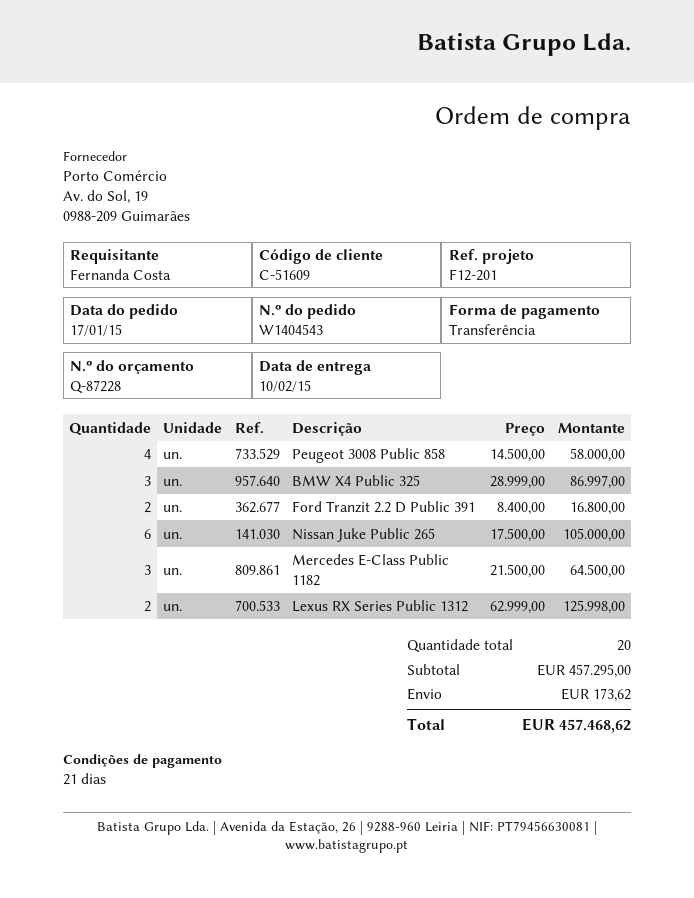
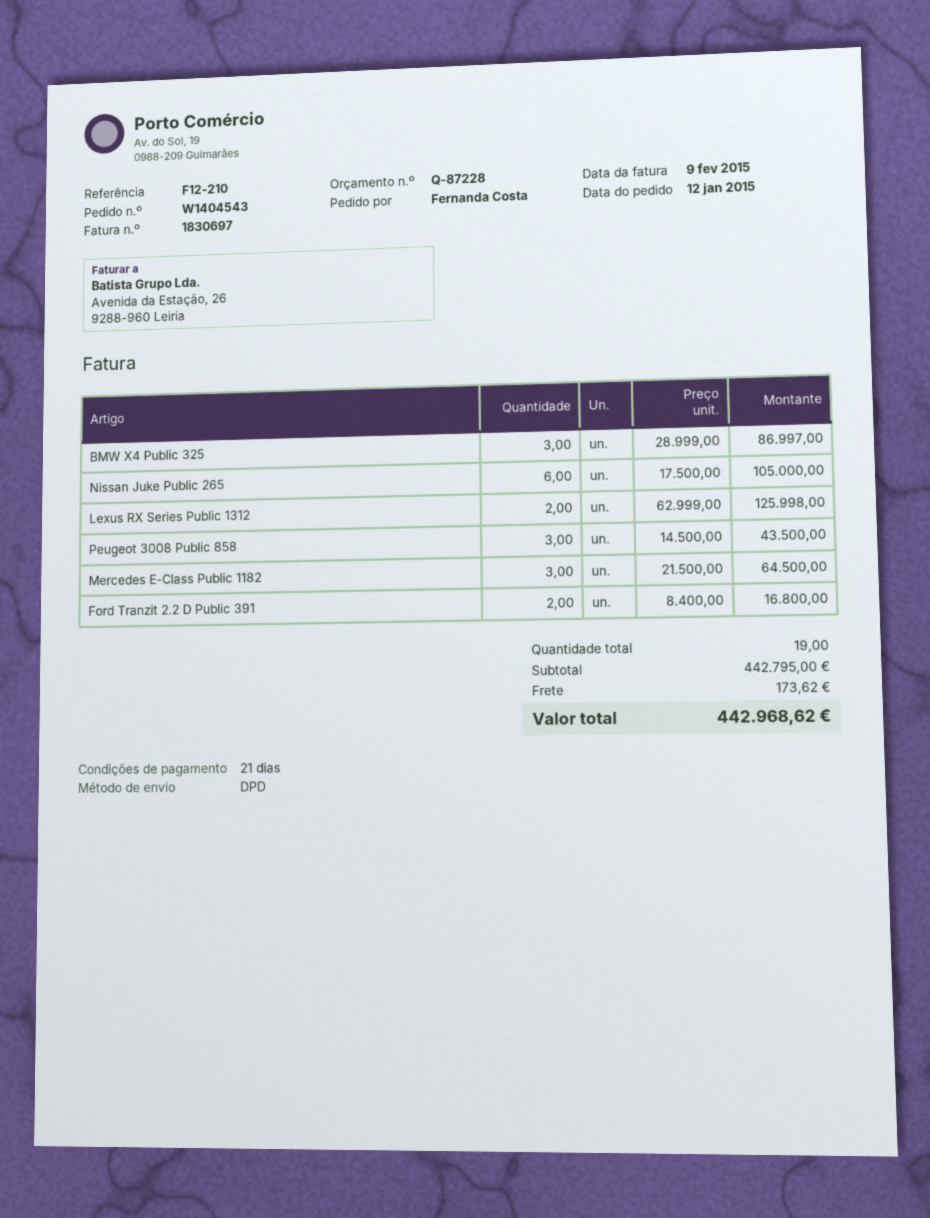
order date: 2015-01-17 -> 2015-01-12
reference: F12-201 -> F12-210
Peugeot 3008 Public 858: 4 x 14500.00 = 58000.00 -> 3 x 14500.00 = 43500.00
total quantity: 20 -> 19
subtotal: 457295.00 -> 442795.00
total: 457468.62 -> 442968.62

